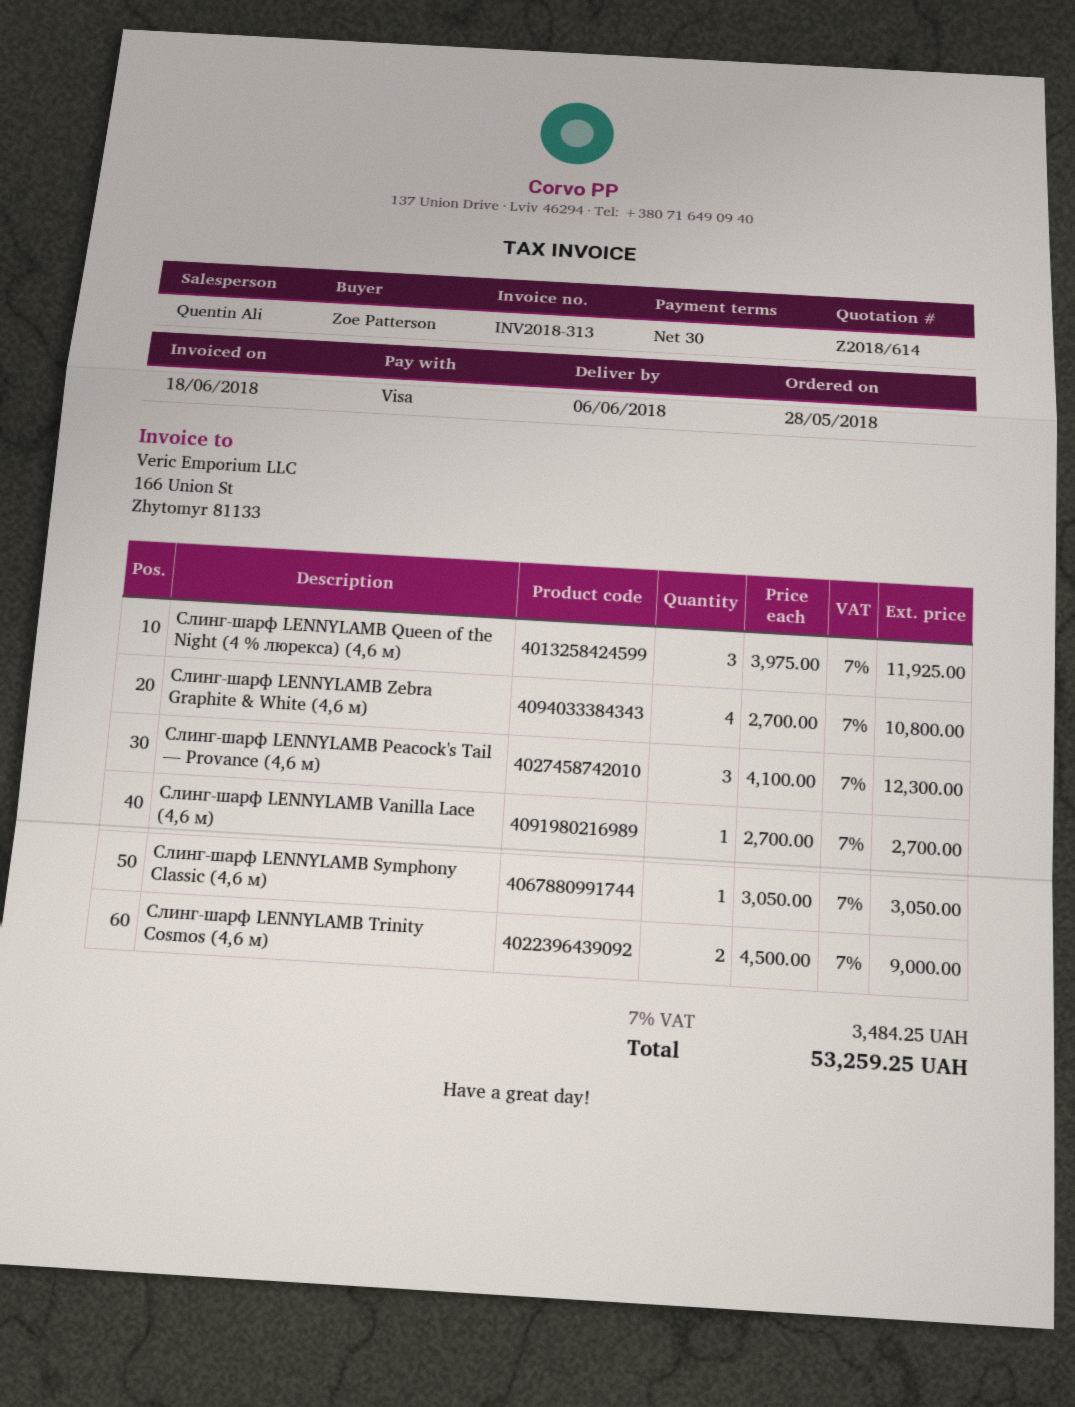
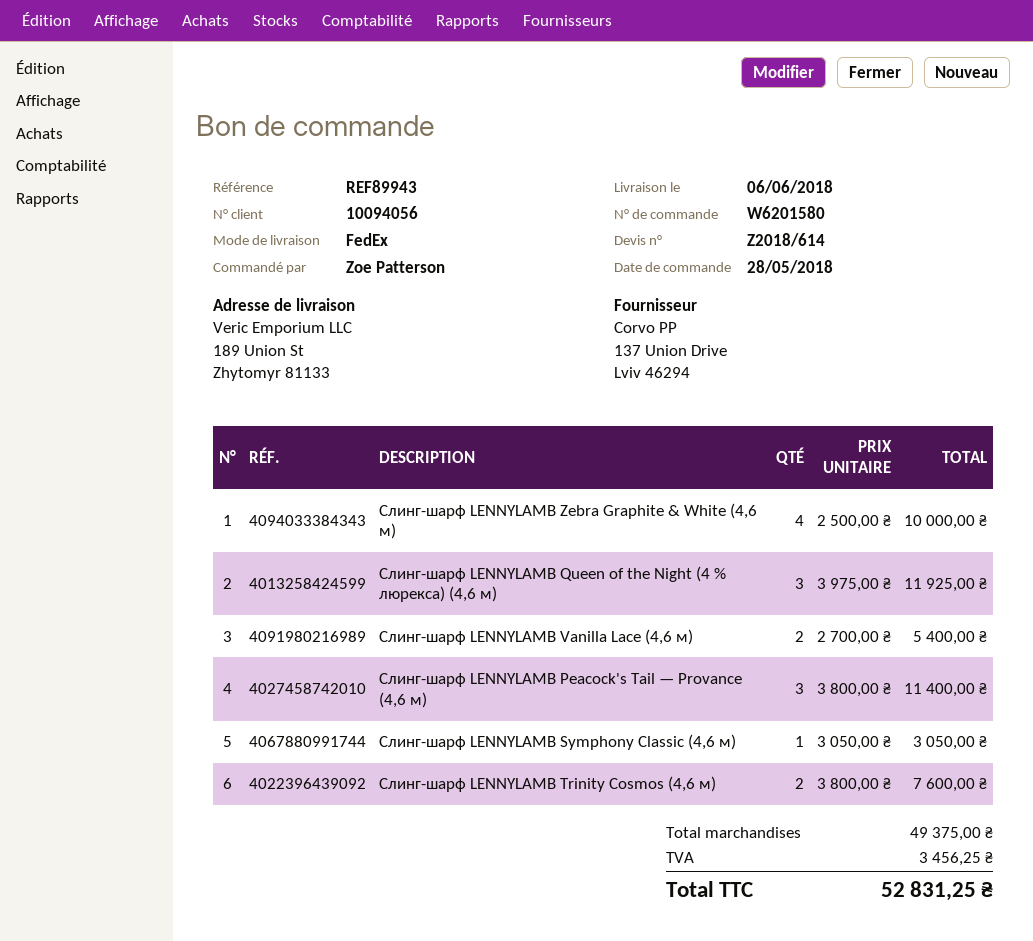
Слинг-шарф LENNYLAMB Zebra Graphite & White (4,6 м): 4 x 2700.00 = 10800.00 -> 4 x 2500.00 = 10000.00
Слинг-шарф LENNYLAMB Peacock's Tail — Provance (4,6 м): 3 x 4100.00 = 12300.00 -> 3 x 3800.00 = 11400.00
Слинг-шарф LENNYLAMB Vanilla Lace (4,6 м): 1 x 2700.00 = 2700.00 -> 2 x 2700.00 = 5400.00
Слинг-шарф LENNYLAMB Trinity Cosmos (4,6 м): 2 x 4500.00 = 9000.00 -> 2 x 3800.00 = 7600.00
tax: 3484.25 -> 3456.25
total: 53259.25 -> 52831.25

